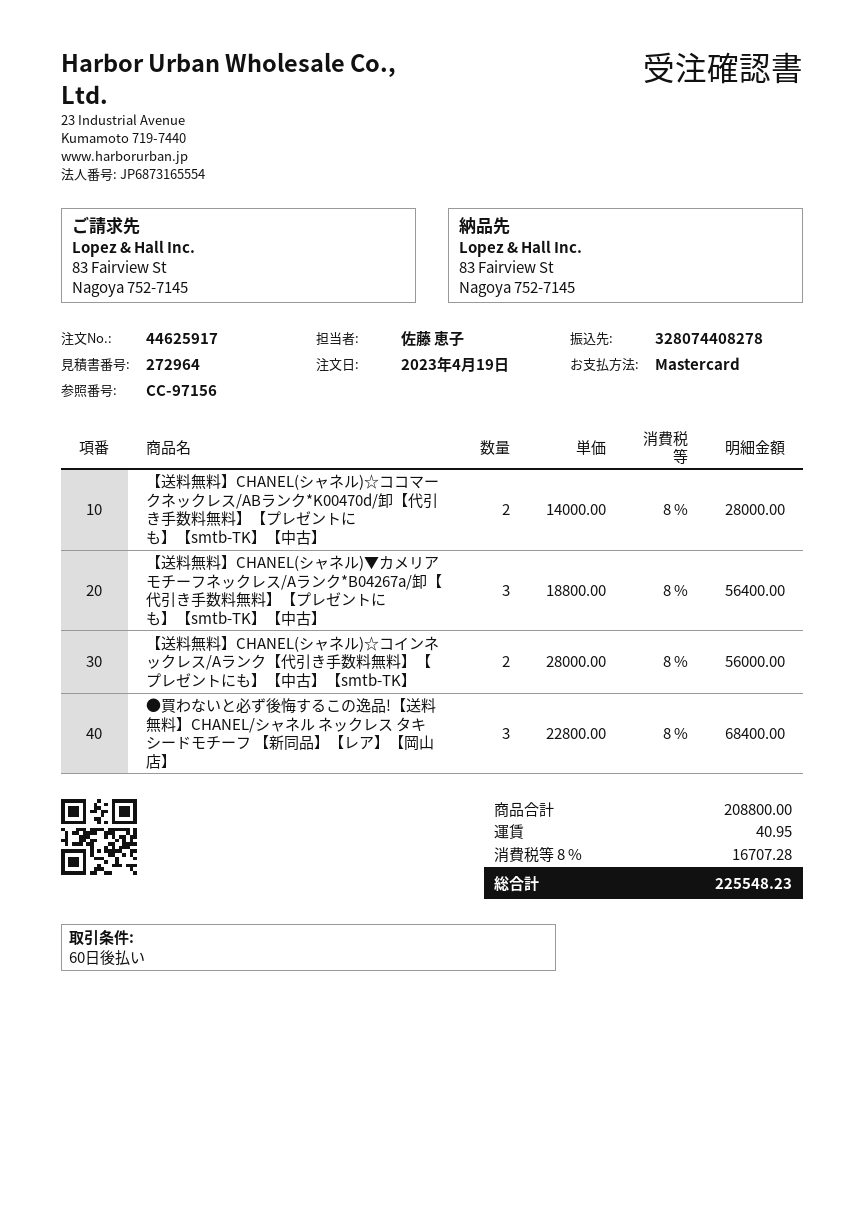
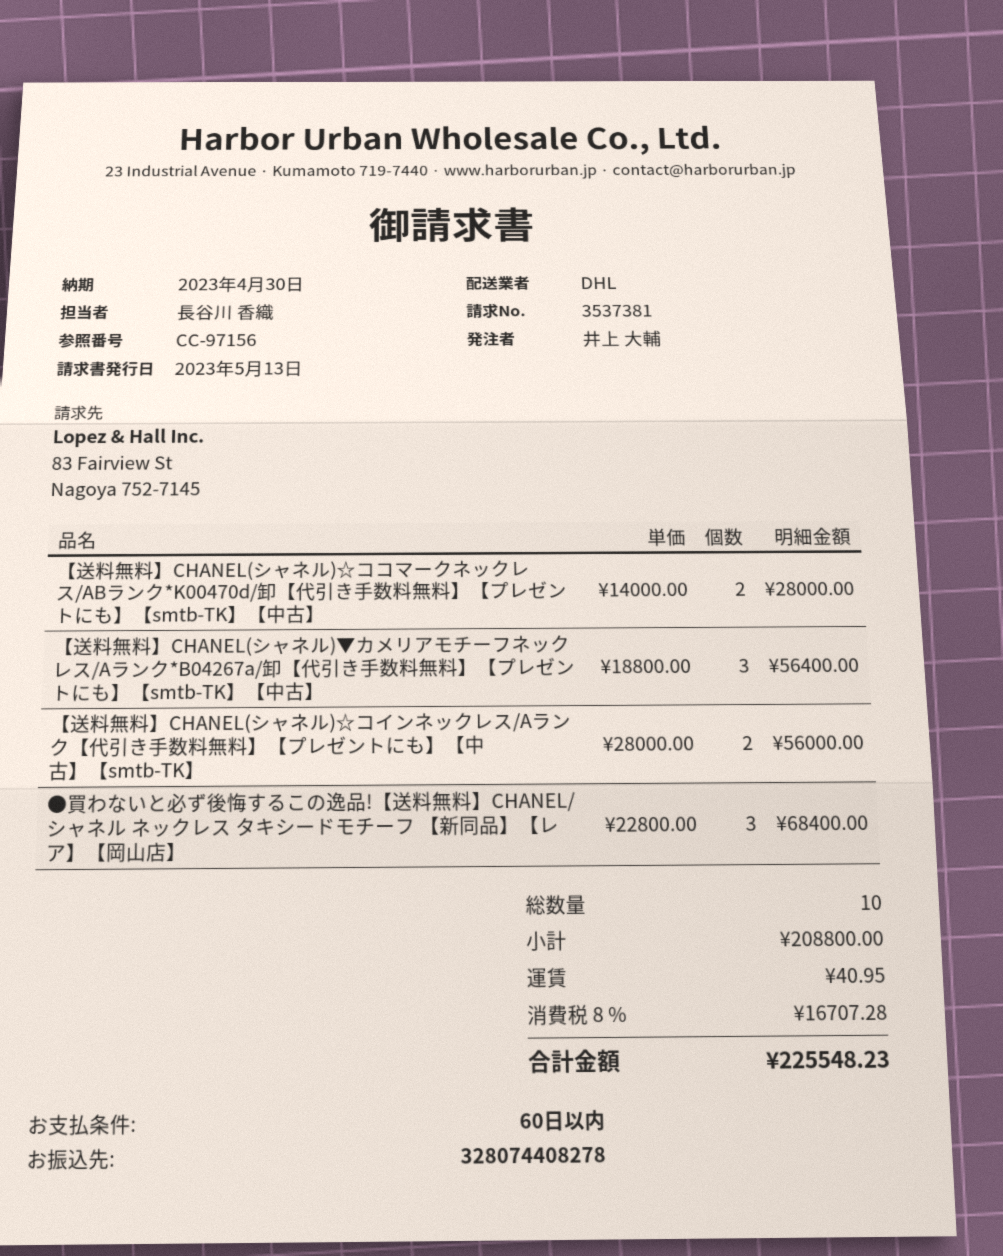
sales rep: 佐藤 恵子 -> 長谷川 香織

